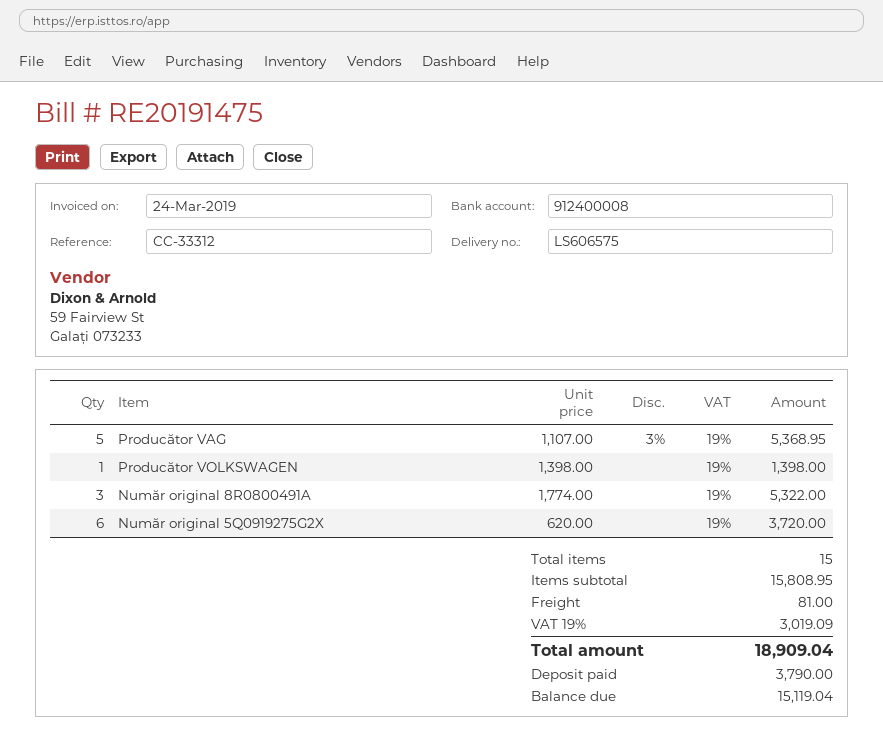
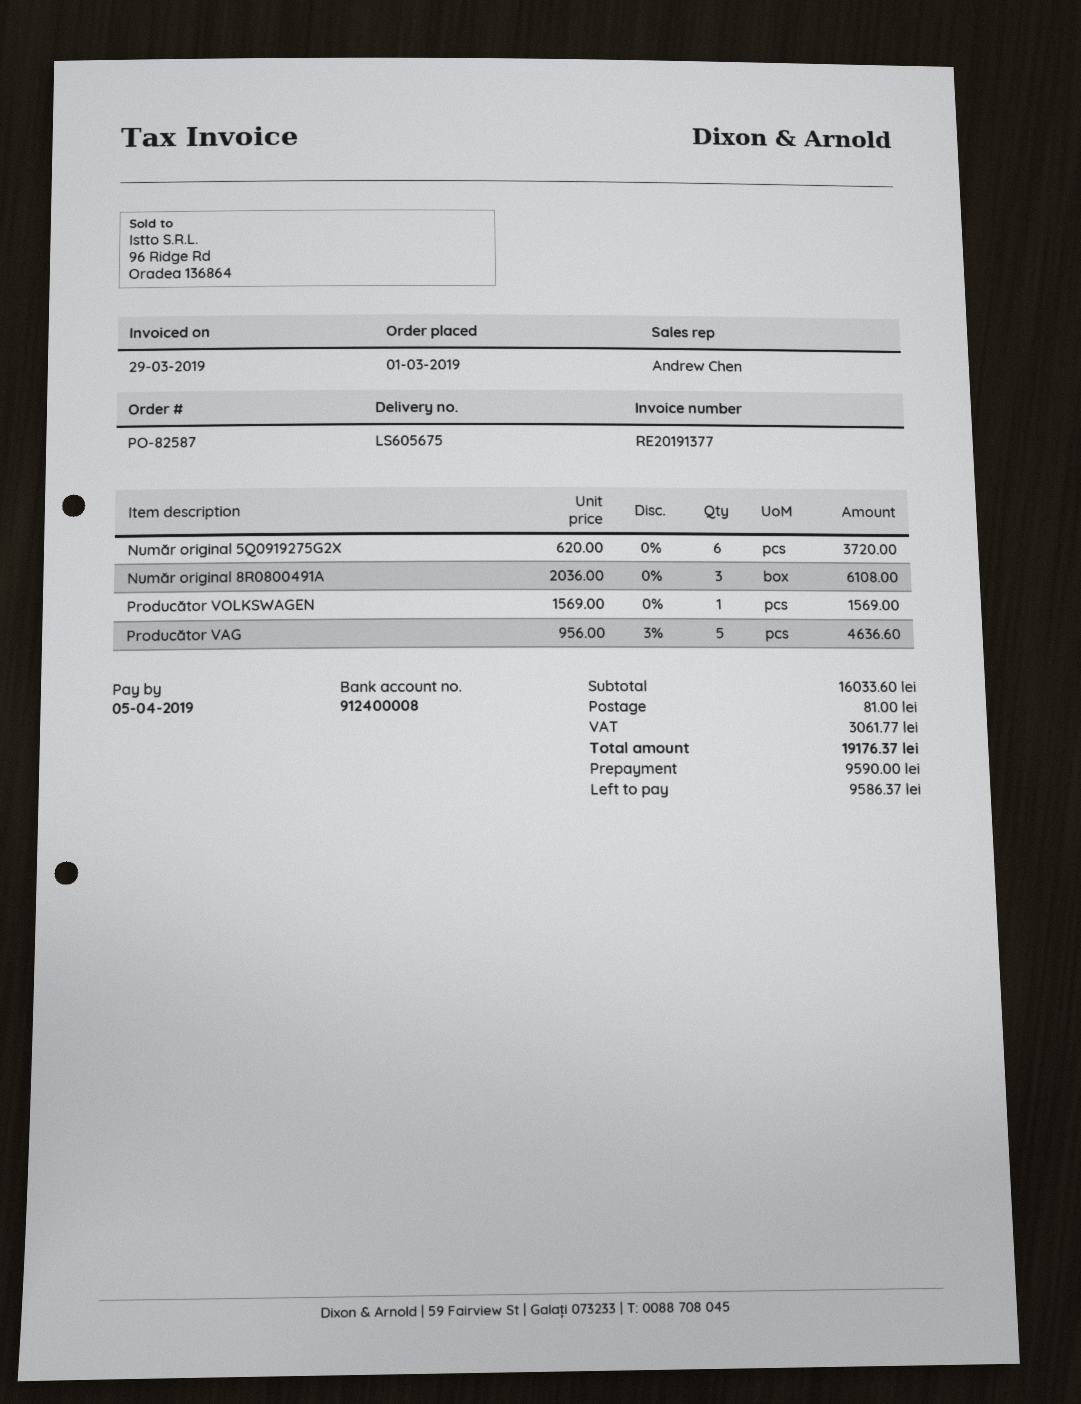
delivery note number: LS606575 -> LS605675
invoice number: RE20191475 -> RE20191377
invoice date: 2019-03-24 -> 2019-03-29
Producător VAG: 5 x 1107.00 - 3% = 5368.95 -> 5 x 956.00 - 3% = 4636.60
Producător VOLKSWAGEN: 1 x 1398.00 = 1398.00 -> 1 x 1569.00 = 1569.00
Număr original 8R0800491A: 3 x 1774.00 = 5322.00 -> 3 x 2036.00 = 6108.00
subtotal: 15808.95 -> 16033.60
tax: 3019.09 -> 3061.77
total: 18909.04 -> 19176.37
deposit: 3790.00 -> 9590.00
balance: 15119.04 -> 9586.37

